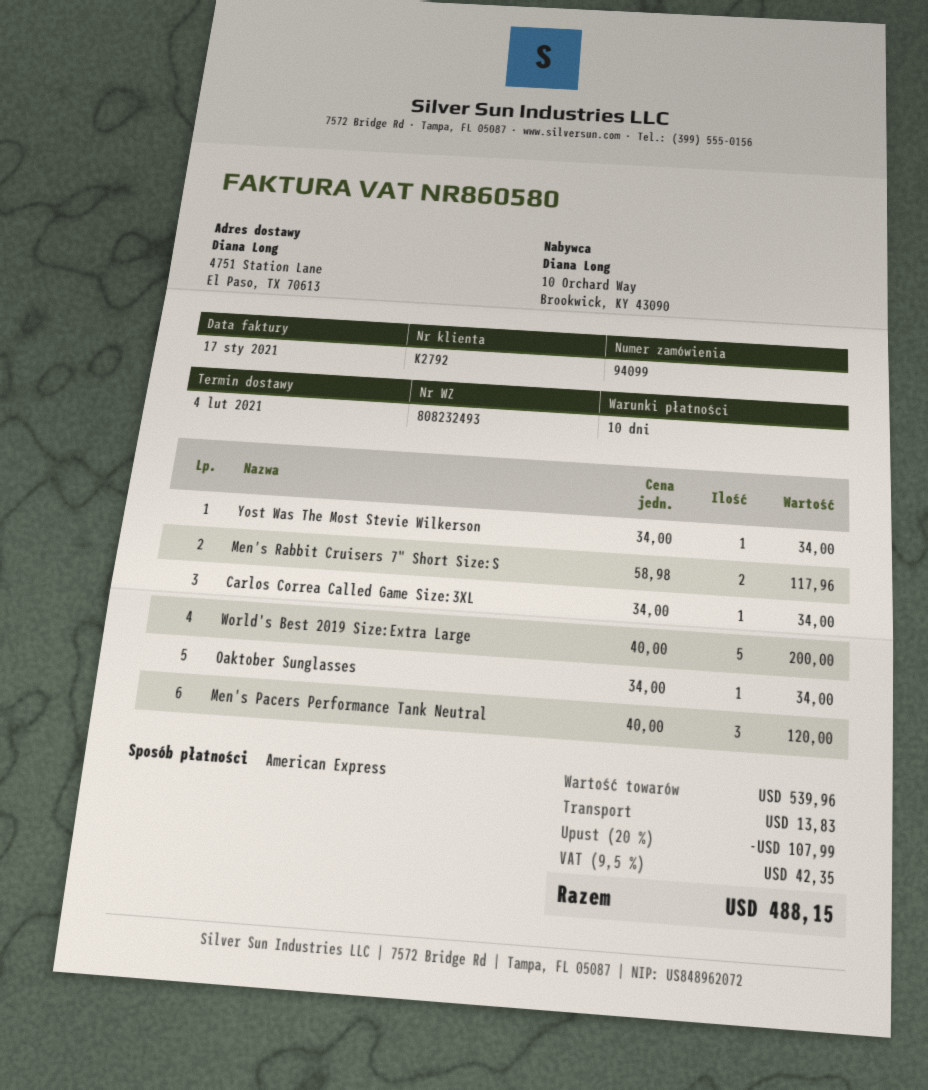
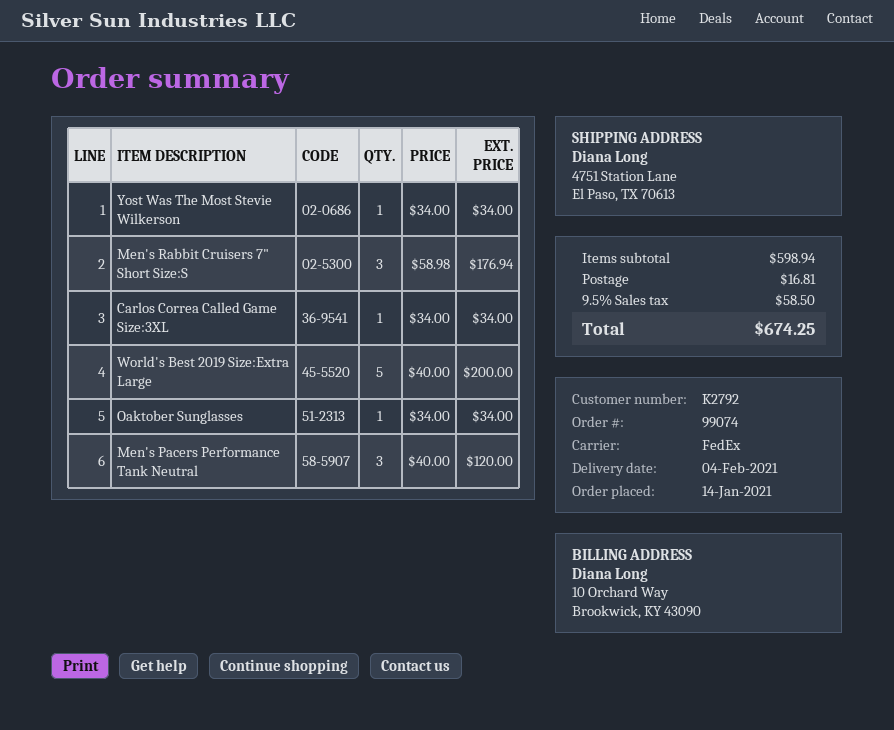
order number: 94099 -> 99074
Men's Rabbit Cruisers 7" Short Size:S: 2 x 58.98 = 117.96 -> 3 x 58.98 = 176.94
subtotal: 539.96 -> 598.94
discount: 20% = 107.99 -> none
shipping: 13.83 -> 16.81
tax: 9.5% = 42.35 -> 9.5% = 58.50
total: 488.15 -> 674.25

